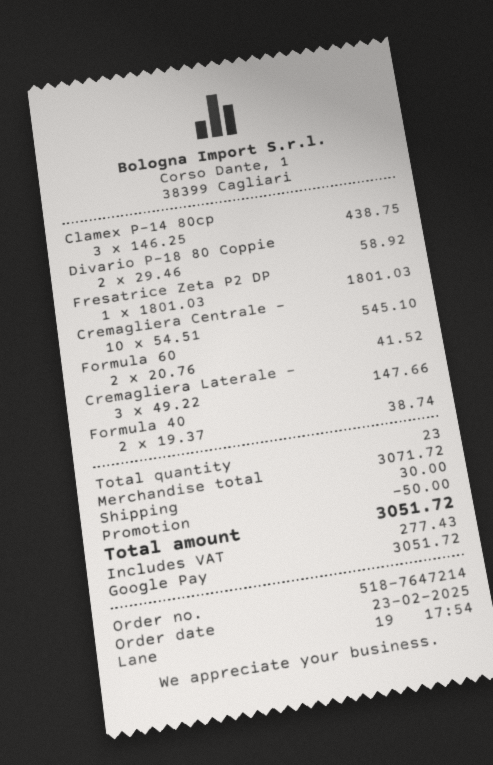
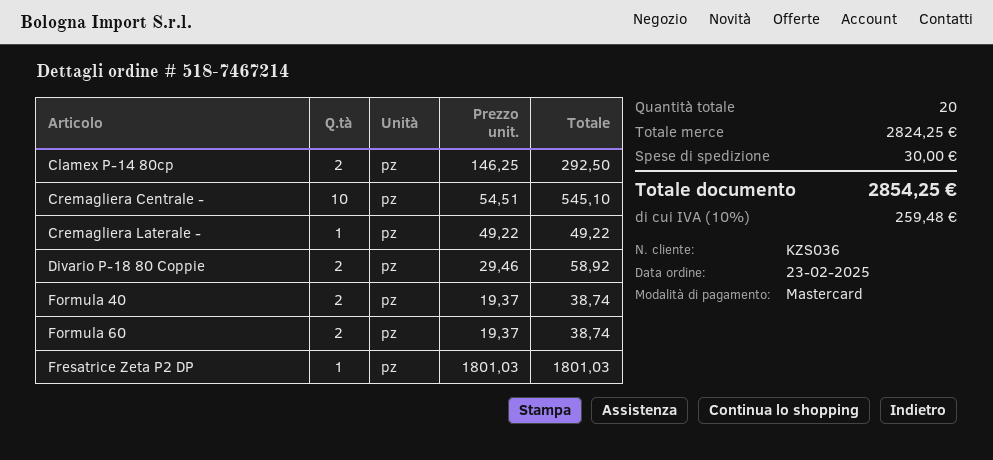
order number: 518-7647214 -> 518-7467214
payment method: Google Pay -> Mastercard
Clamex P-14 80cp: 3 x 146.25 = 438.75 -> 2 x 146.25 = 292.50
Formula 60: 2 x 20.76 = 41.52 -> 2 x 19.37 = 38.74
Cremagliera Laterale -: 3 x 49.22 = 147.66 -> 1 x 49.22 = 49.22
total quantity: 23 -> 20
subtotal: 3071.72 -> 2824.25
discount: 50.00 -> none
tax: 277.43 -> 259.48
total: 3051.72 -> 2854.25

